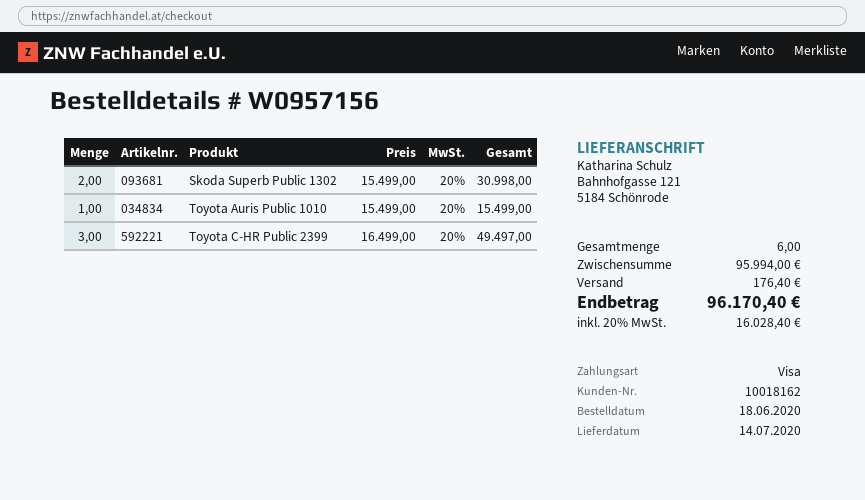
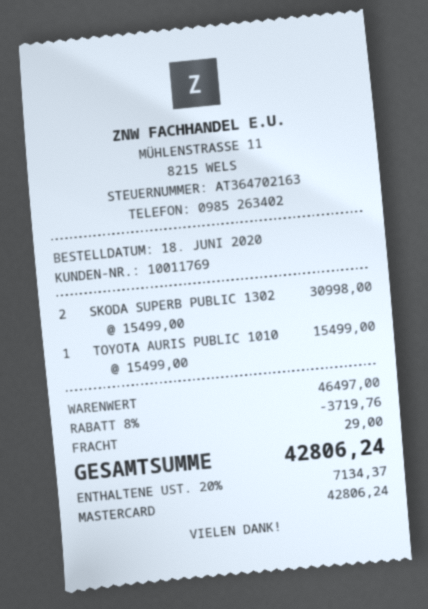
customer number: 10018162 -> 10011769
payment method: Visa -> Mastercard
Toyota C-HR Public 2399: 3 x 16499.00 = 49497.00 -> none
subtotal: 95994.00 -> 46497.00
discount: none -> 8% = 3719.76
shipping: 176.40 -> 29.00
tax: 20% = 16028.40 -> 20% = 7134.37
total: 96170.40 -> 42806.24

